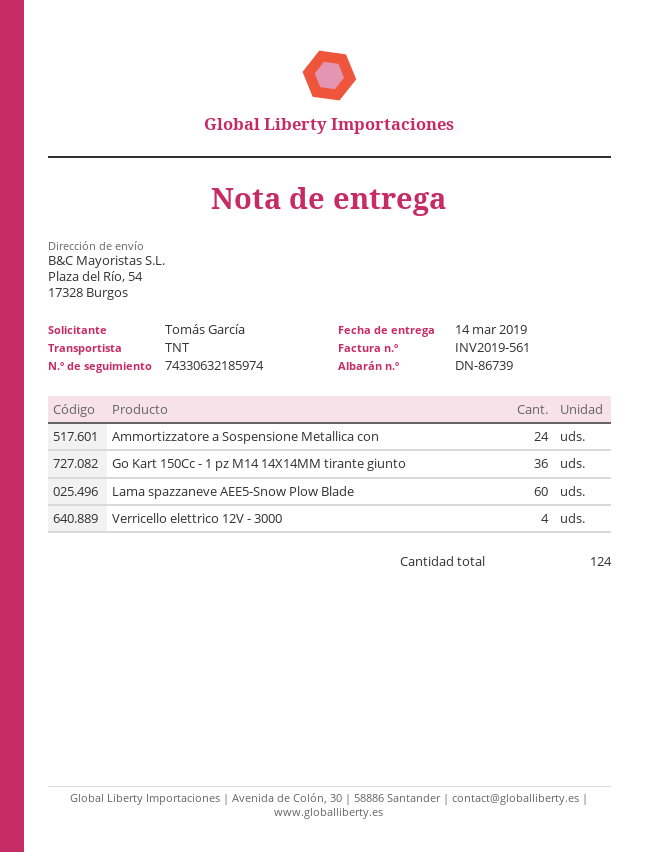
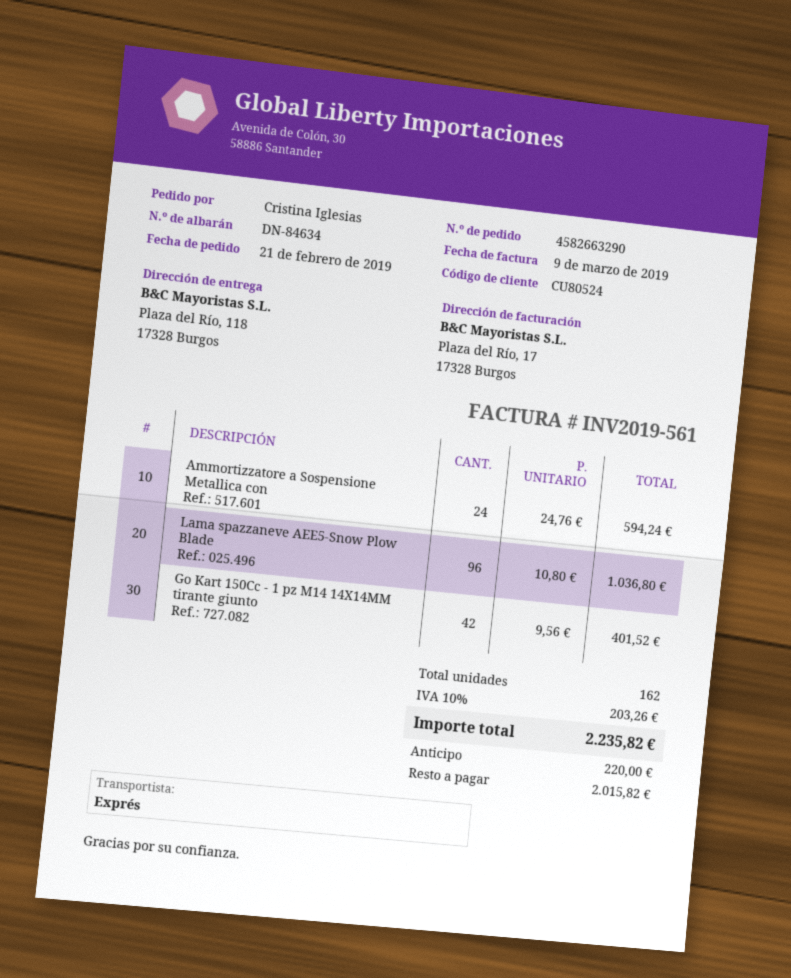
delivery note number: DN-86739 -> DN-84634
ordered by: Tomás García -> Cristina Iglesias
shipping method: TNT -> express
ship to: Plaza del Río, 54, 17328 Burgos -> Plaza del Río, 118, 17328 Burgos
Go Kart 150Cc - 1 pz M14 14X14MM tirante giunto: 36 -> 42
Lama spazzaneve AEE5-Snow Plow Blade: 60 -> 96
Verricello elettrico 12V - 3000: 4 -> none
total quantity: 124 -> 162

